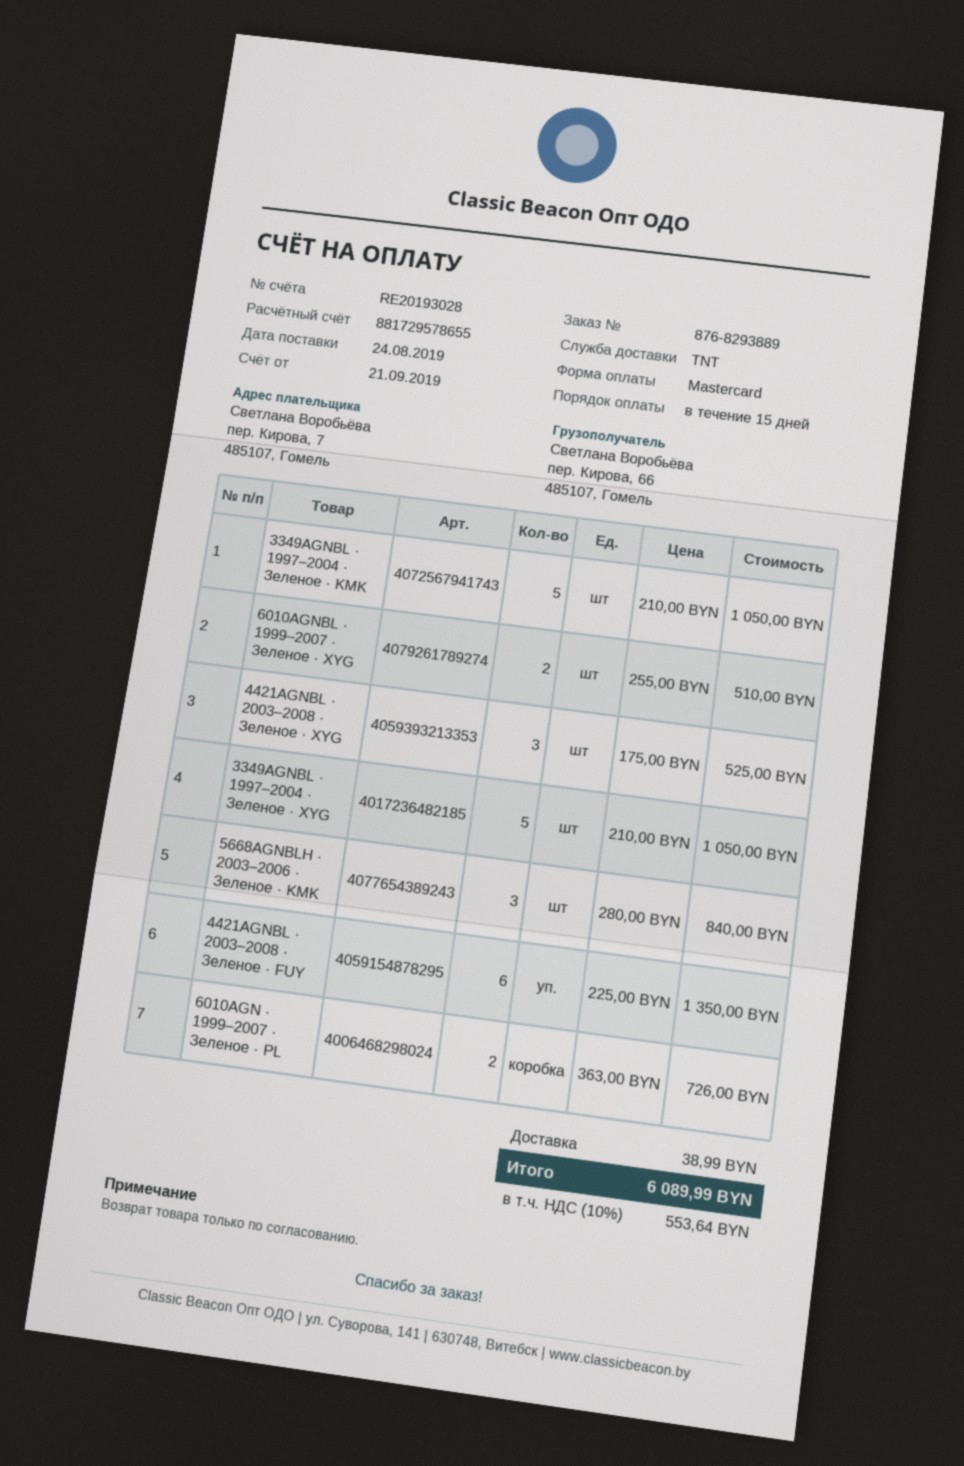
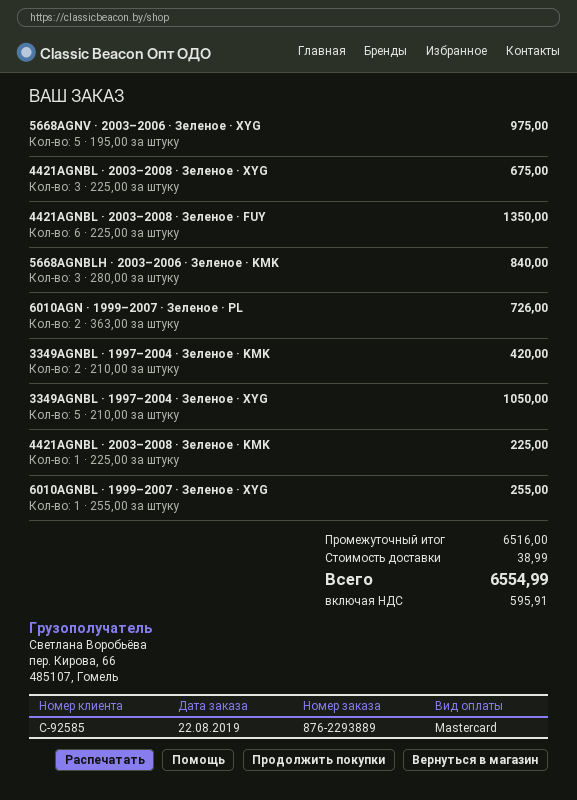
order number: 876-8293889 -> 876-2293889
3349AGNBL · 1997–2004 · Зеленое · KMK: 5 x 210.00 = 1050.00 -> 2 x 210.00 = 420.00
6010AGNBL · 1999–2007 · Зеленое · XYG: 2 x 255.00 = 510.00 -> 1 x 255.00 = 255.00
4421AGNBL · 2003–2008 · Зеленое · XYG: 3 x 175.00 = 525.00 -> 3 x 225.00 = 675.00
5668AGNV · 2003–2006 · Зеленое · XYG: none -> 5 x 195.00 = 975.00
4421AGNBL · 2003–2008 · Зеленое · KMK: none -> 1 x 225.00 = 225.00
tax: 553.64 -> 595.91
total: 6089.99 -> 6554.99

